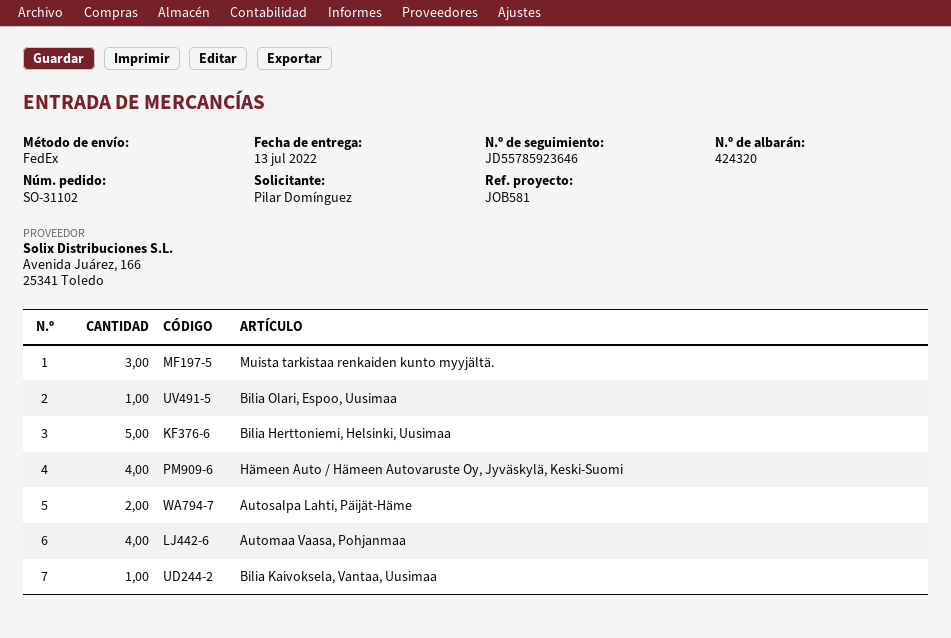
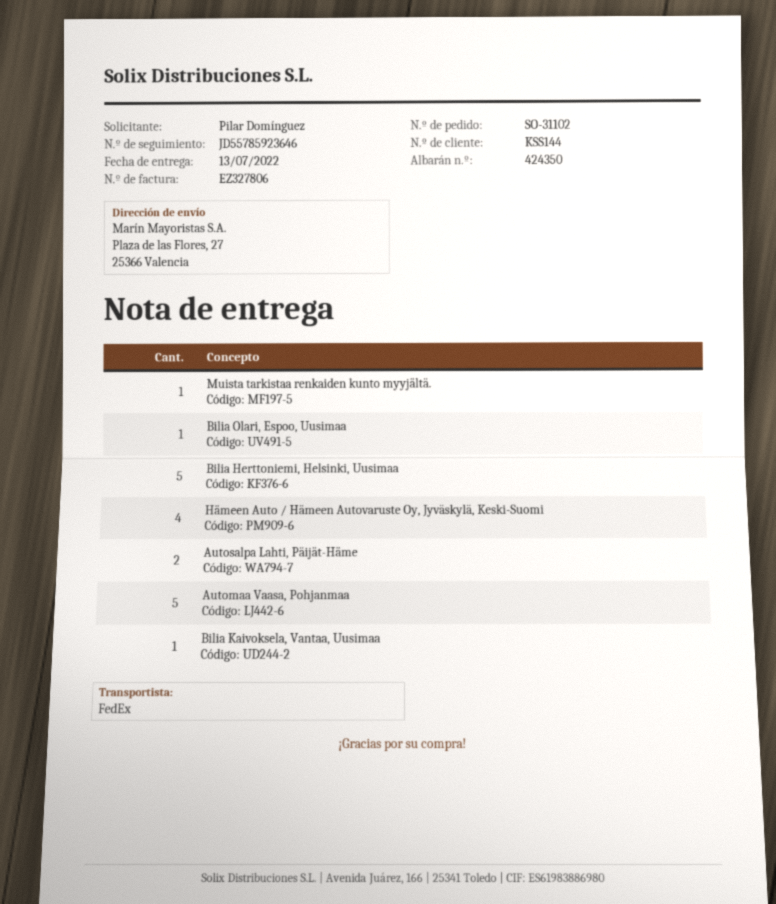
delivery note number: 424320 -> 424350
Muista tarkistaa renkaiden kunto myyjältä.: 3 -> 1
Automaa Vaasa, Pohjanmaa: 4 -> 5

